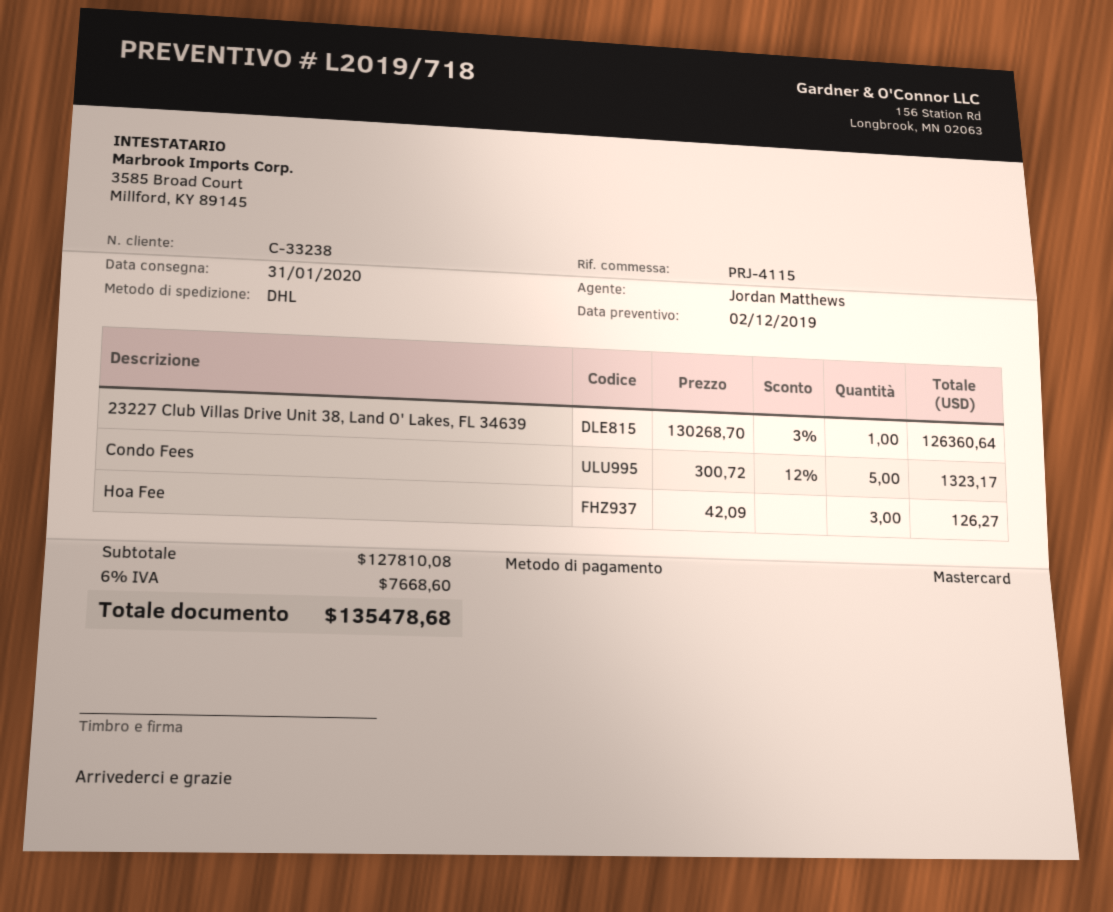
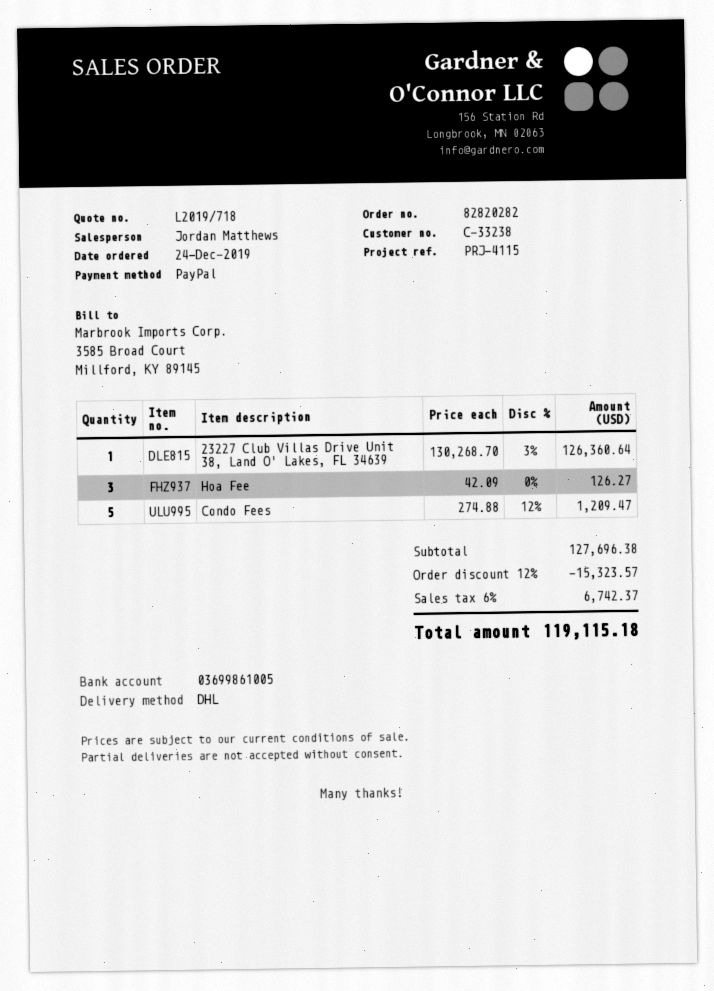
payment method: Mastercard -> PayPal
Condo Fees: 5 x 300.72 - 12% = 1323.17 -> 5 x 274.88 - 12% = 1209.47
subtotal: 127810.08 -> 127696.38
discount: none -> 12% = 15323.57
tax: 6% = 7668.60 -> 6% = 6742.37
total: 135478.68 -> 119115.18

